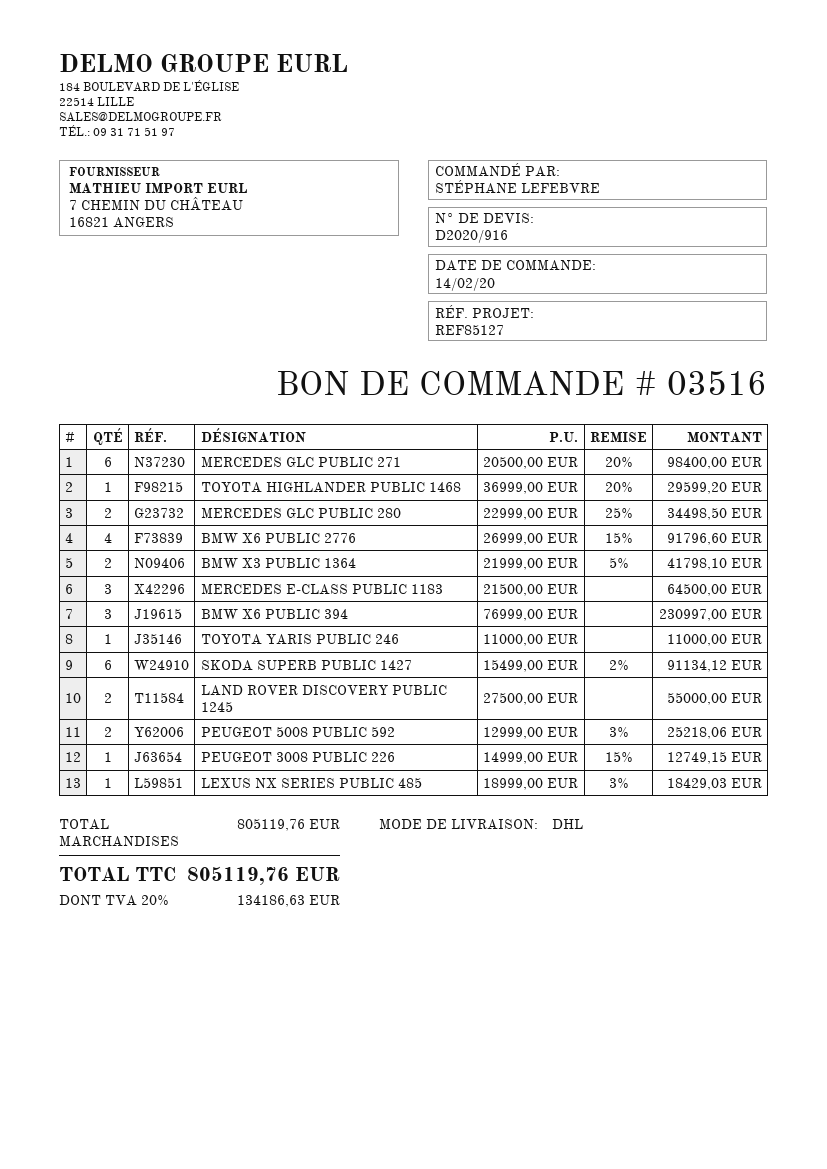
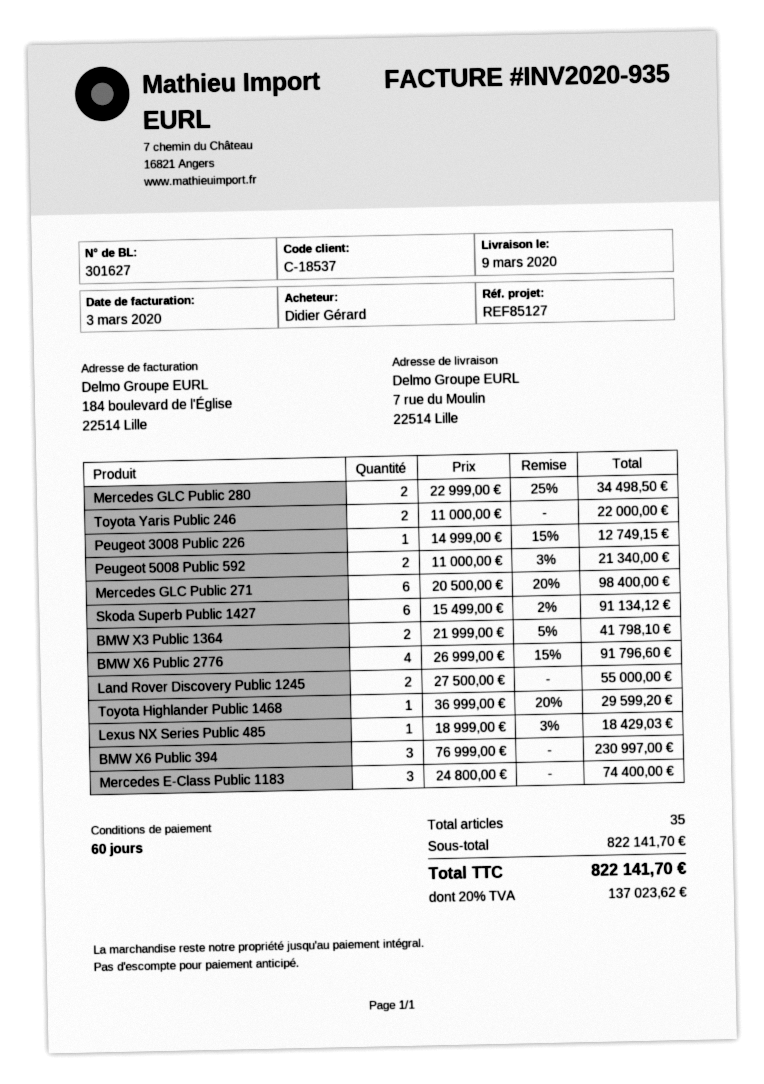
ordered by: STÉPHANE LEFEBVRE -> Didier Gérard
MERCEDES E-CLASS PUBLIC 1183: 3 x 21500.00 = 64500.00 -> 3 x 24800.00 = 74400.00
TOYOTA YARIS PUBLIC 246: 1 x 11000.00 = 11000.00 -> 2 x 11000.00 = 22000.00
PEUGEOT 5008 PUBLIC 592: 2 x 12999.00 - 3% = 25218.06 -> 2 x 11000.00 - 3% = 21340.00
subtotal: 805119.76 -> 822141.70
tax: 20% = 134186.63 -> 20% = 137023.62
total: 805119.76 -> 822141.70

